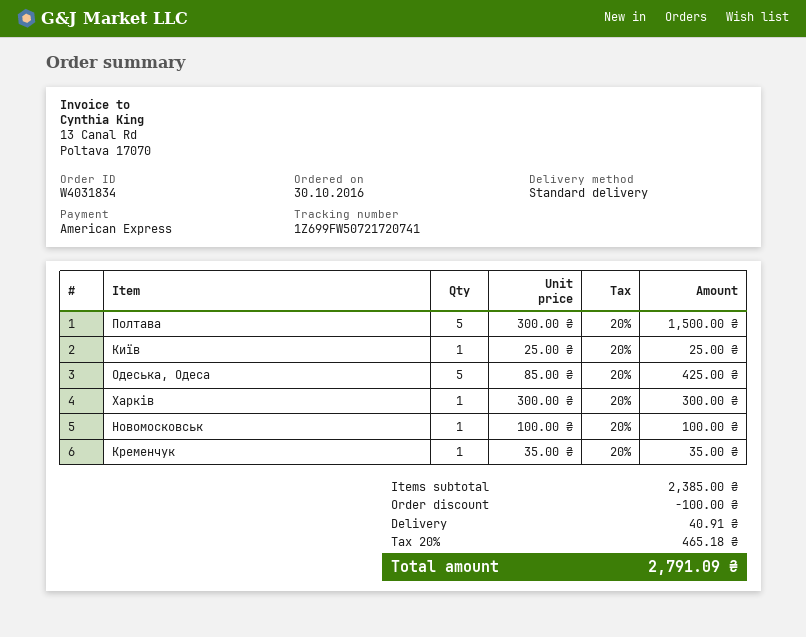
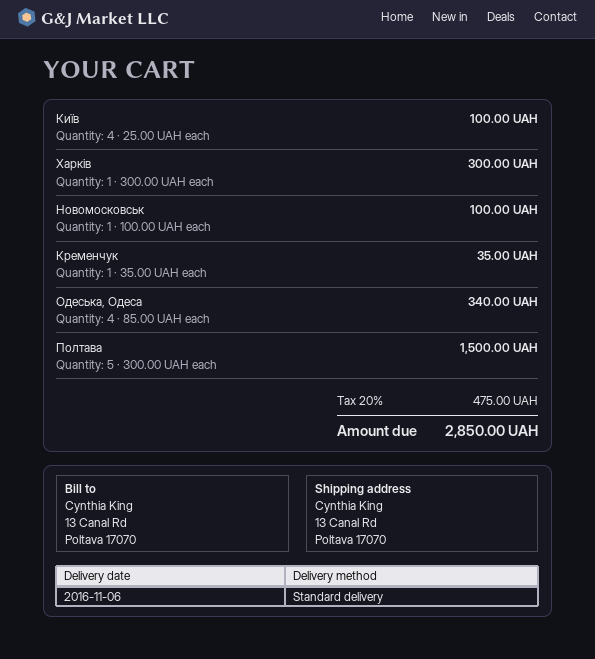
Київ: 1 x 25.00 = 25.00 -> 4 x 25.00 = 100.00
Одеська, Одеса: 5 x 85.00 = 425.00 -> 4 x 85.00 = 340.00
discount: 100.00 -> none
shipping: 40.91 -> none
tax: 20% = 465.18 -> 20% = 475.00
total: 2791.09 -> 2850.00

